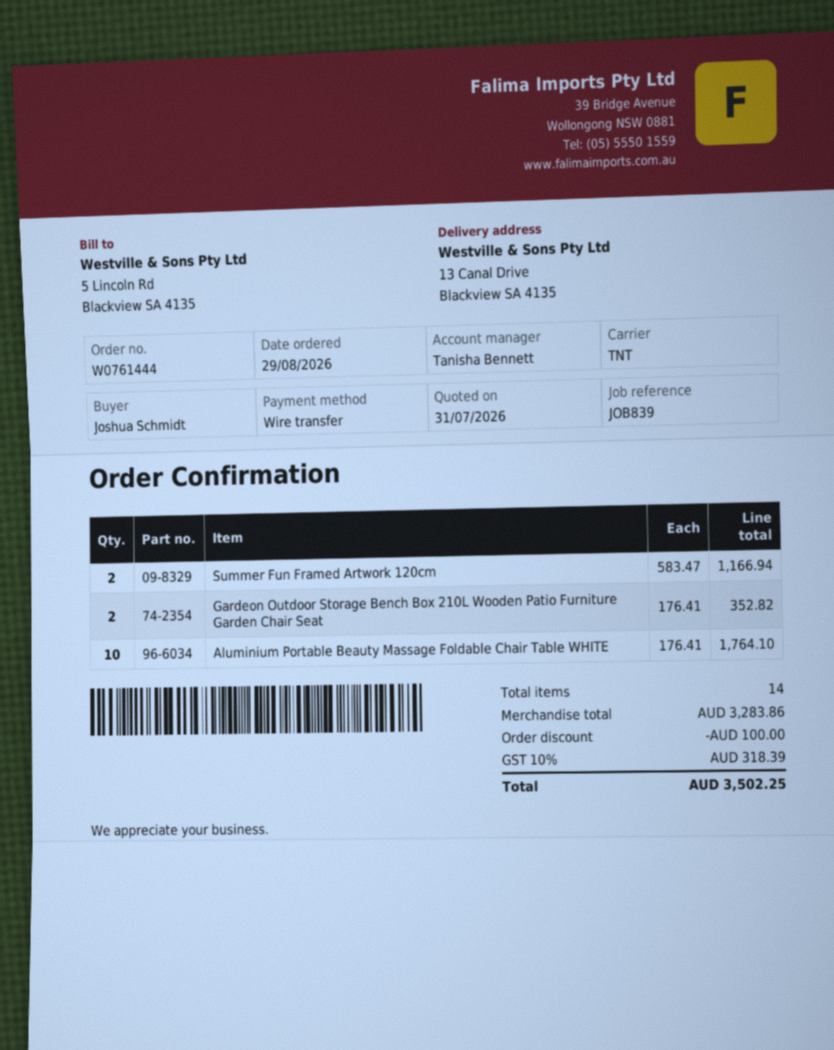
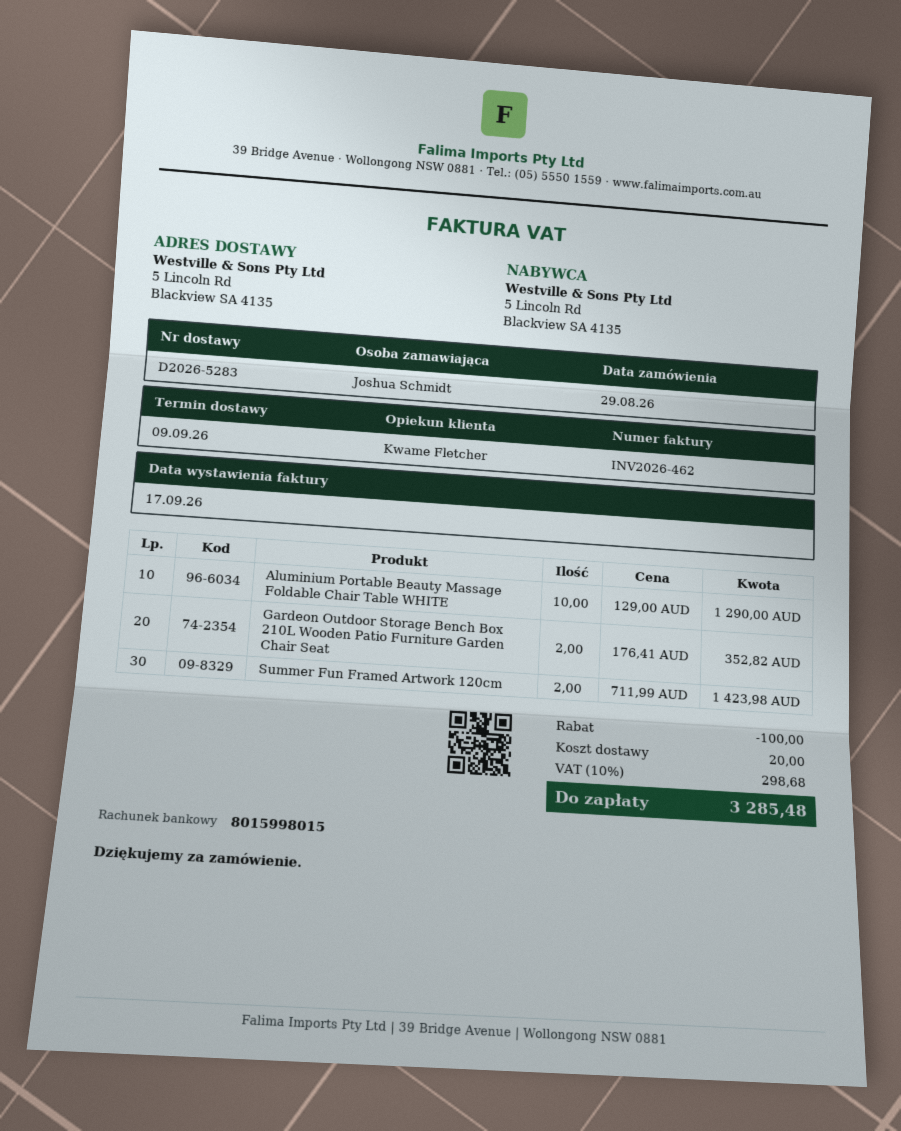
sales rep: Tanisha Bennett -> Kwame Fletcher
ship to: 13 Canal Drive, Blackview SA 4135 -> 5 Lincoln Rd, Blackview SA 4135
Summer Fun Framed Artwork 120cm: 2 x 583.47 = 1166.94 -> 2 x 711.99 = 1423.98
Aluminium Portable Beauty Massage Foldable Chair Table WHITE: 10 x 176.41 = 1764.10 -> 10 x 129.00 = 1290.00
shipping: none -> 20.00
tax: 10% = 318.39 -> 10% = 298.68
total: 3502.25 -> 3285.48

